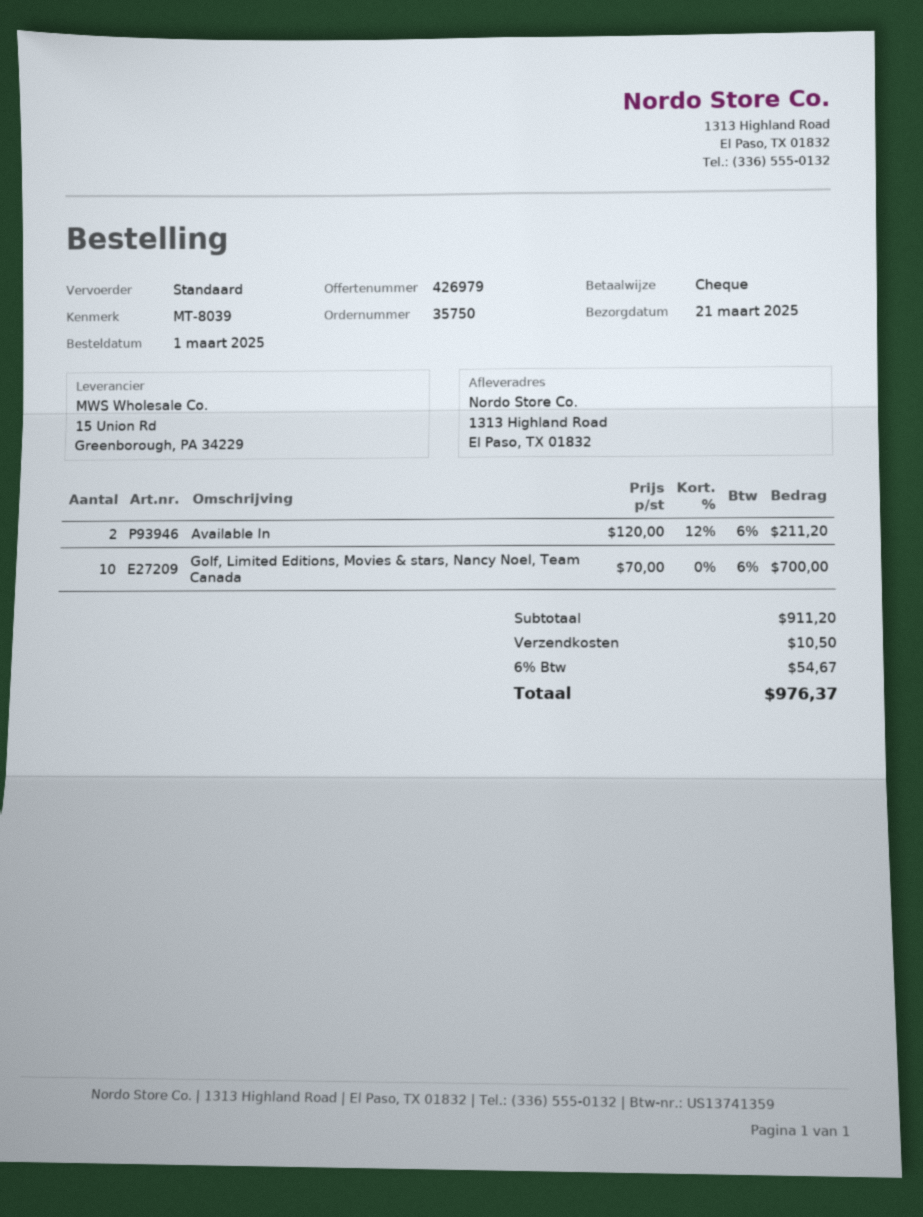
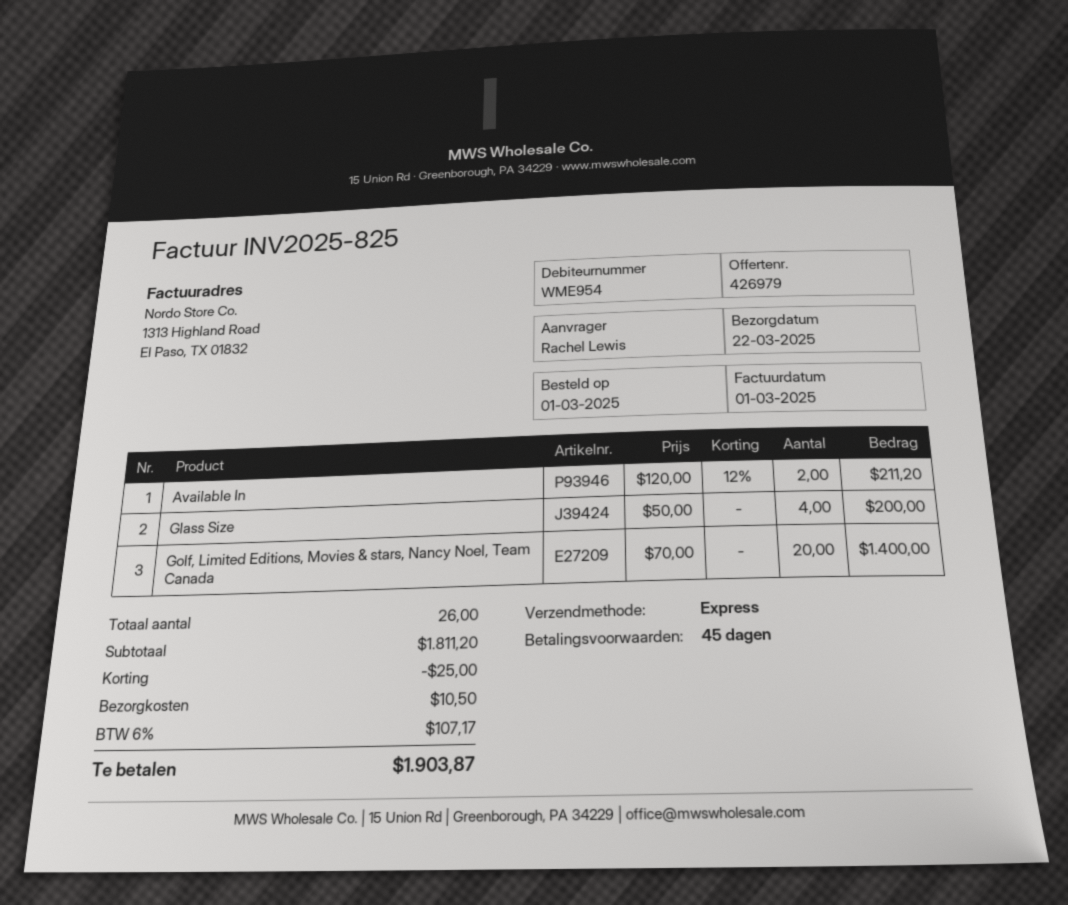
delivery date: 2025-03-21 -> 2025-03-22
shipping method: standard -> express
Golf, Limited Editions, Movies & stars, Nancy Noel, Team Canada: 10 x 70.00 = 700.00 -> 20 x 70.00 = 1400.00
Glass Size: none -> 4 x 50.00 = 200.00
subtotal: 911.20 -> 1811.20
discount: none -> 25.00
tax: 6% = 54.67 -> 6% = 107.17
total: 976.37 -> 1903.87

